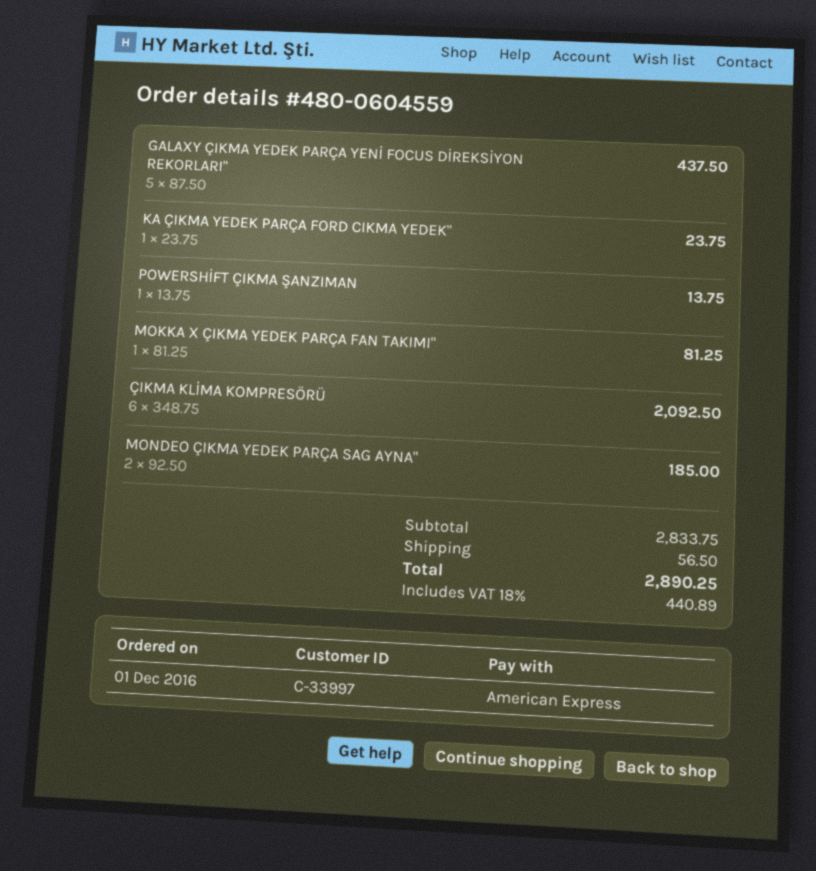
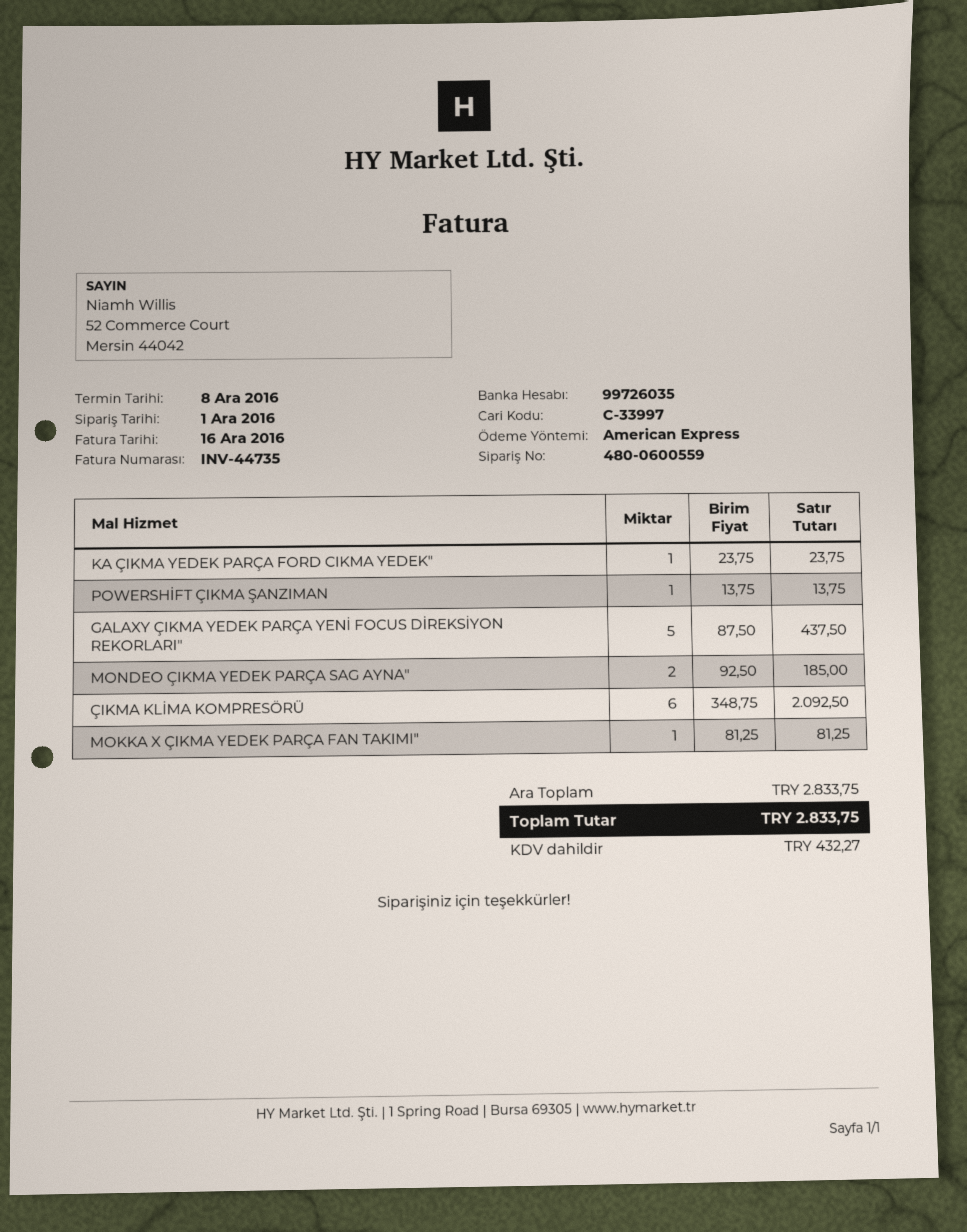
order number: 480-0604559 -> 480-0600559
shipping: 56.50 -> none
tax: 440.89 -> 432.27
total: 2890.25 -> 2833.75

